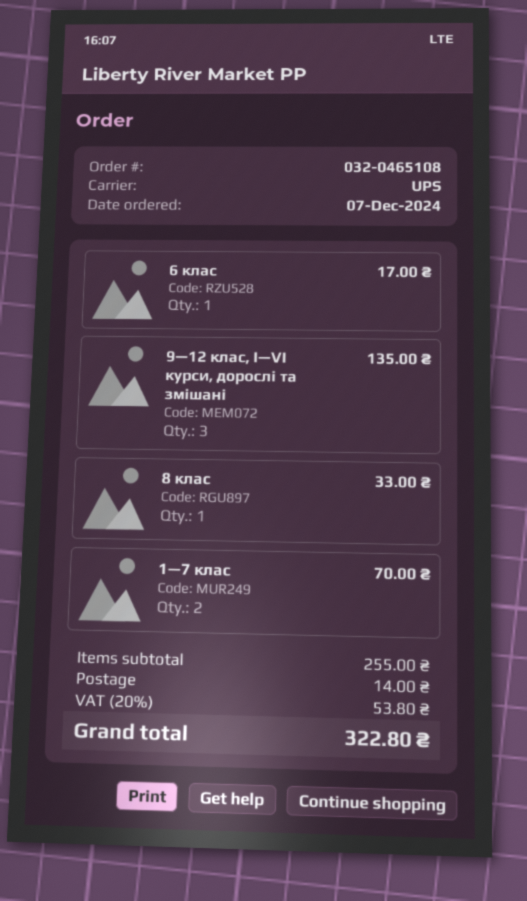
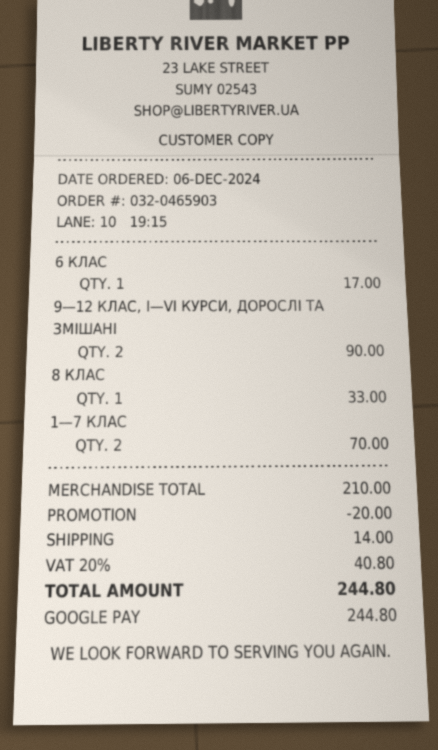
order number: 032-0465108 -> 032-0465903
order date: 2024-12-07 -> 2024-12-06
9—12 клас, I—VI курси, дорослі та змішані: 3 for 135.00 -> 2 for 90.00
subtotal: 255.00 -> 210.00
discount: none -> 20.00
tax: 20% = 53.80 -> 20% = 40.80
total: 322.80 -> 244.80

